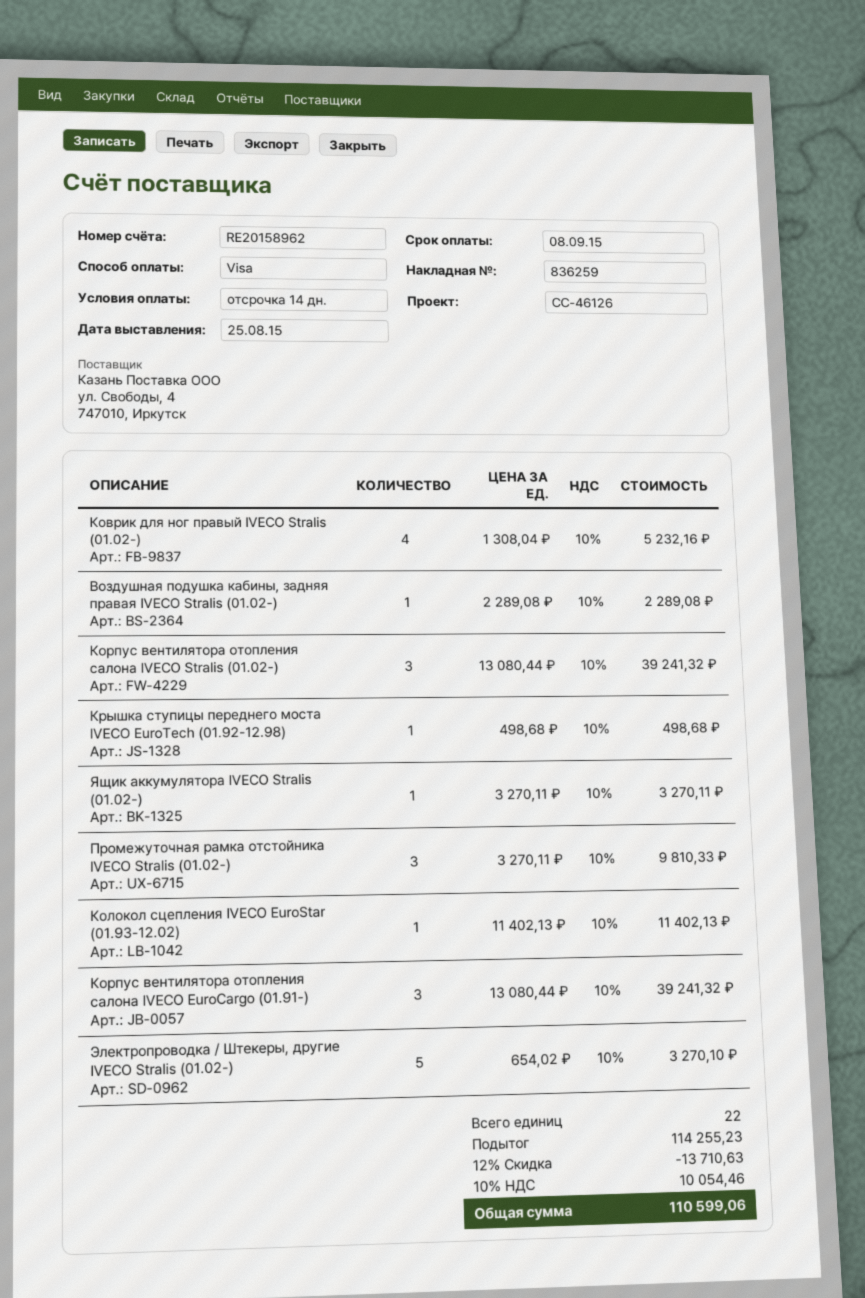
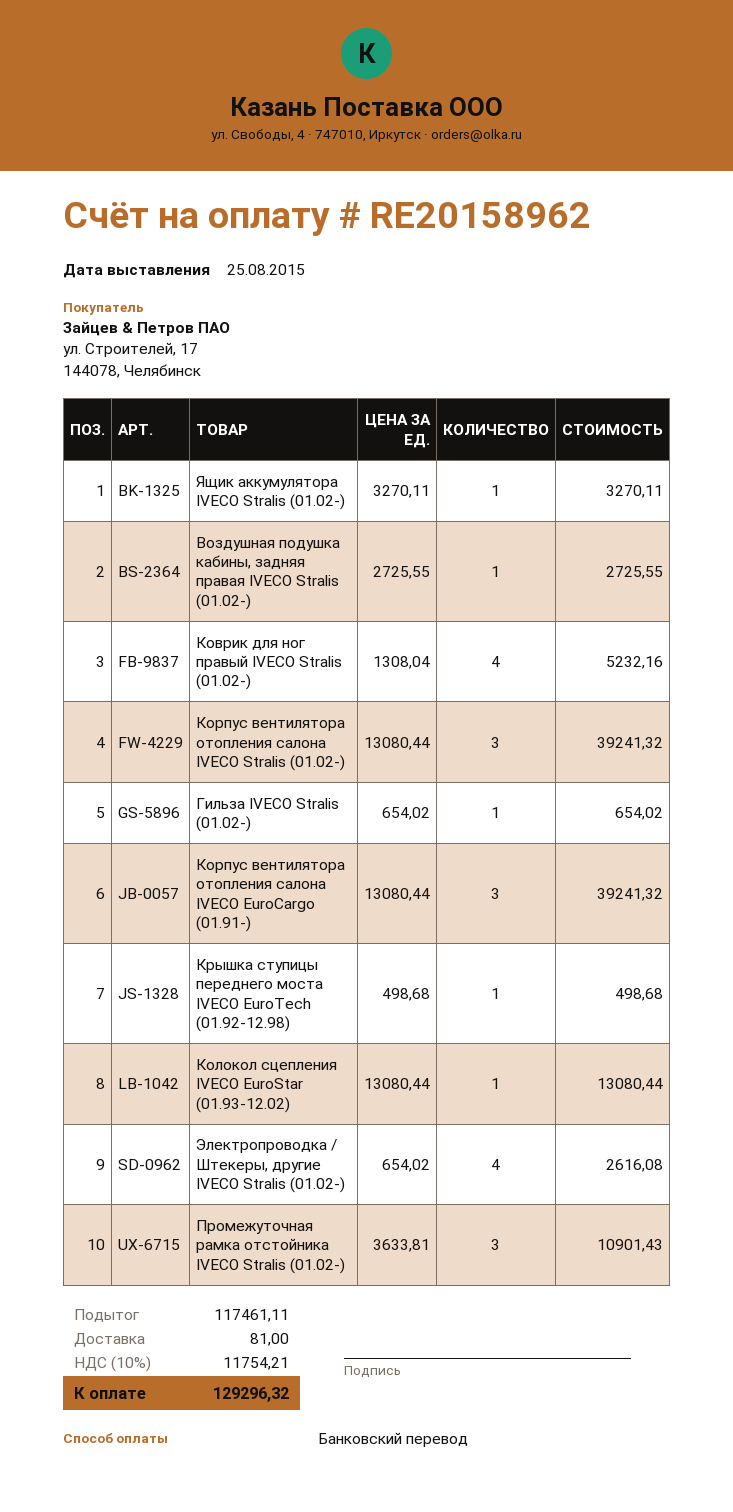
payment method: Visa -> bank transfer
Воздушная подушка кабины, задняя правая IVECO Stralis (01.02-): 1 x 2289.08 = 2289.08 -> 1 x 2725.55 = 2725.55
Промежуточная рамка отстойника IVECO Stralis (01.02-): 3 x 3270.11 = 9810.33 -> 3 x 3633.81 = 10901.43
Колокол сцепления IVECO EuroStar (01.93-12.02): 1 x 11402.13 = 11402.13 -> 1 x 13080.44 = 13080.44
Электропроводка / Штекеры, другие IVECO Stralis (01.02-): 5 x 654.02 = 3270.10 -> 4 x 654.02 = 2616.08
Гильза IVECO Stralis (01.02-): none -> 1 x 654.02 = 654.02
subtotal: 114255.23 -> 117461.11
discount: 12% = 13710.63 -> none
shipping: none -> 81.00
tax: 10% = 10054.46 -> 10% = 11754.21
total: 110599.06 -> 129296.32

